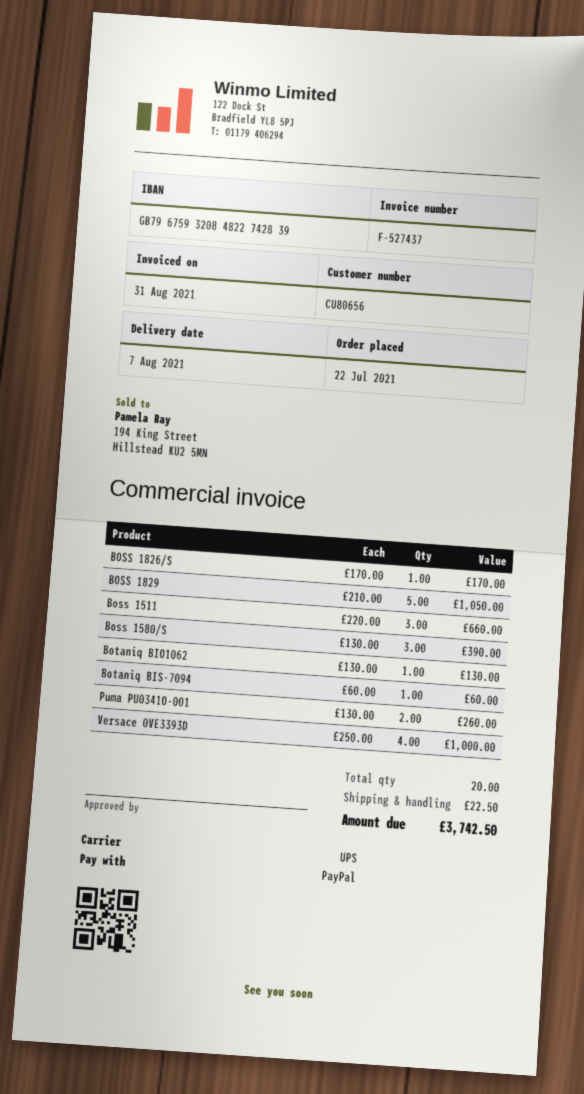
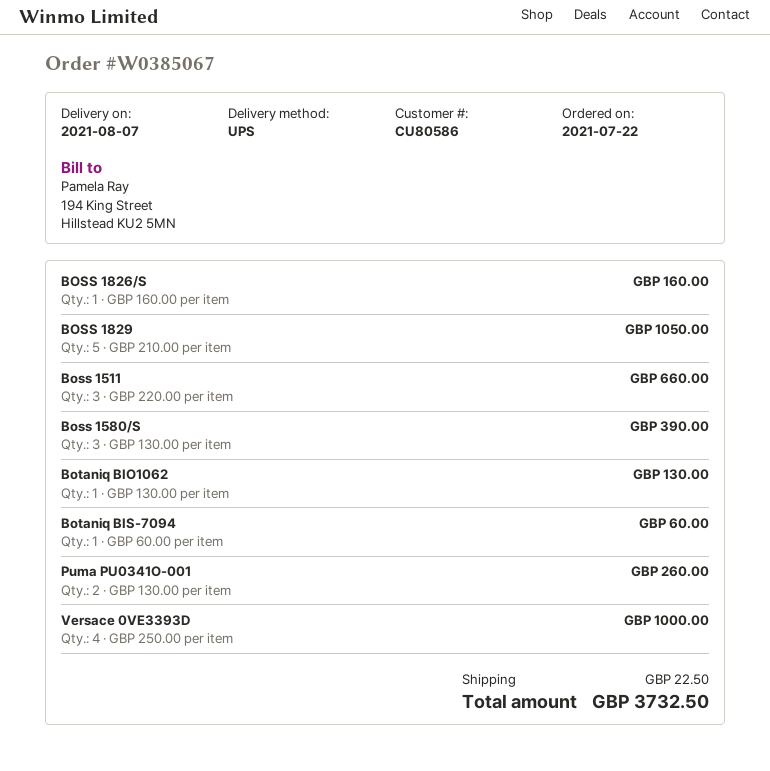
customer number: CU80656 -> CU80586
BOSS 1826/S: 1 x 170.00 = 170.00 -> 1 x 160.00 = 160.00
total: 3742.50 -> 3732.50

